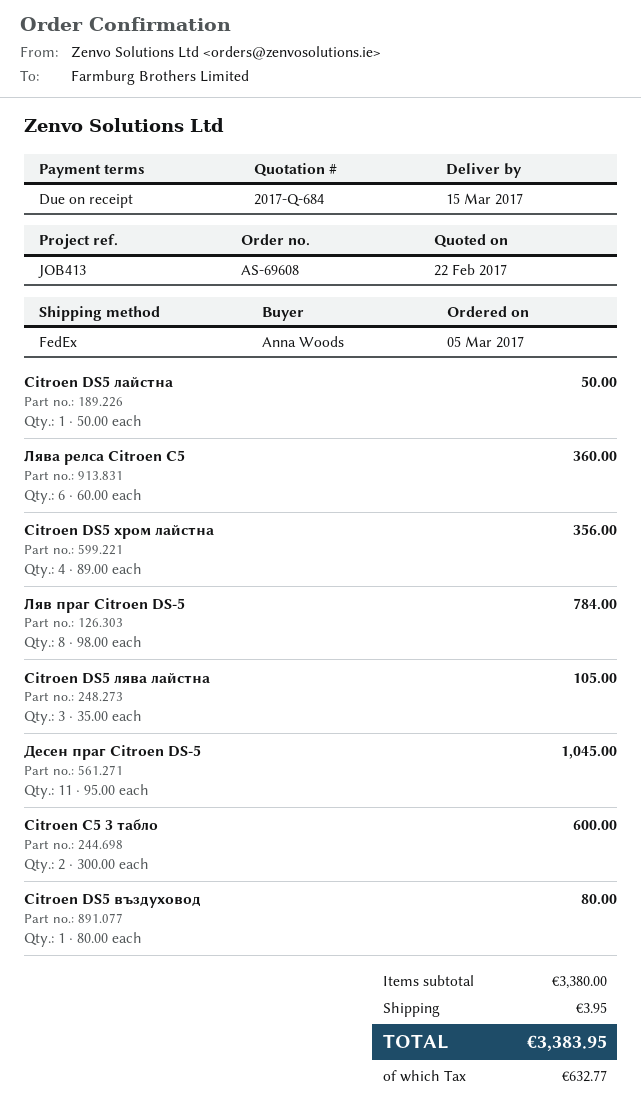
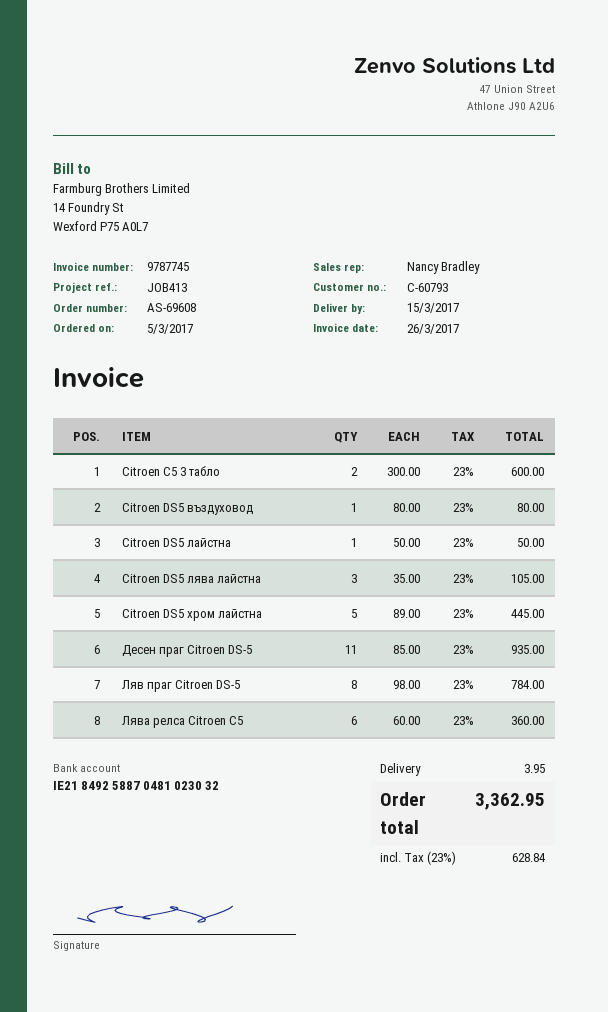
Citroen DS5 хром лайстна: 4 x 89.00 = 356.00 -> 5 x 89.00 = 445.00
Десен праг Citroen DS-5: 11 x 95.00 = 1045.00 -> 11 x 85.00 = 935.00
tax: 632.77 -> 628.84
total: 3383.95 -> 3362.95

